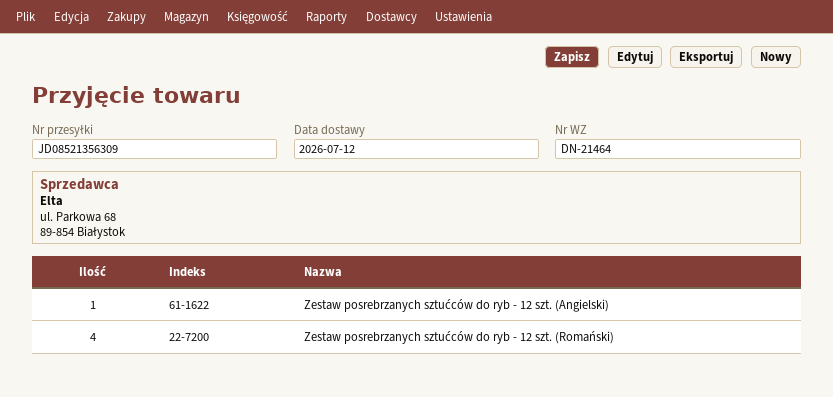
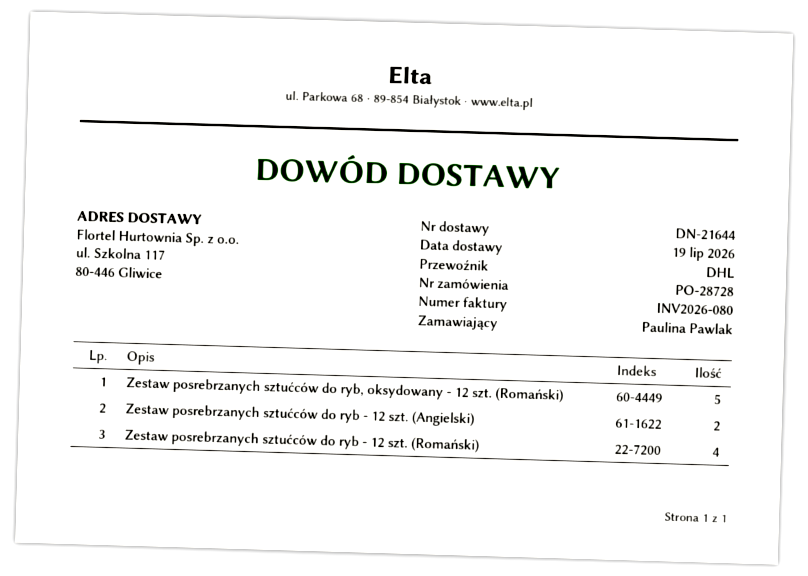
delivery note number: DN-21464 -> DN-21644
delivery date: 2026-07-12 -> 2026-07-19
Zestaw posrebrzanych sztućców do ryb - 12 szt. (Angielski): 1 -> 2
Zestaw posrebrzanych sztućców do ryb, oksydowany - 12 szt. (Romański): none -> 5

